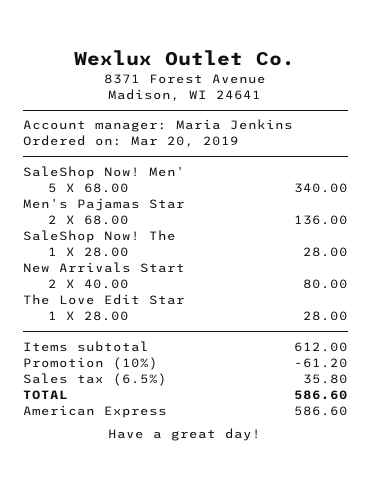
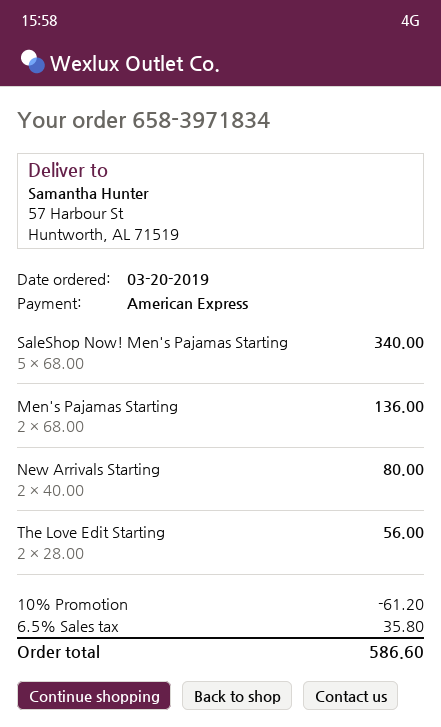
SaleShop Now! The: 1 x 28.00 = 28.00 -> none
The Love Edit Star: 1 x 28.00 = 28.00 -> 2 x 28.00 = 56.00

